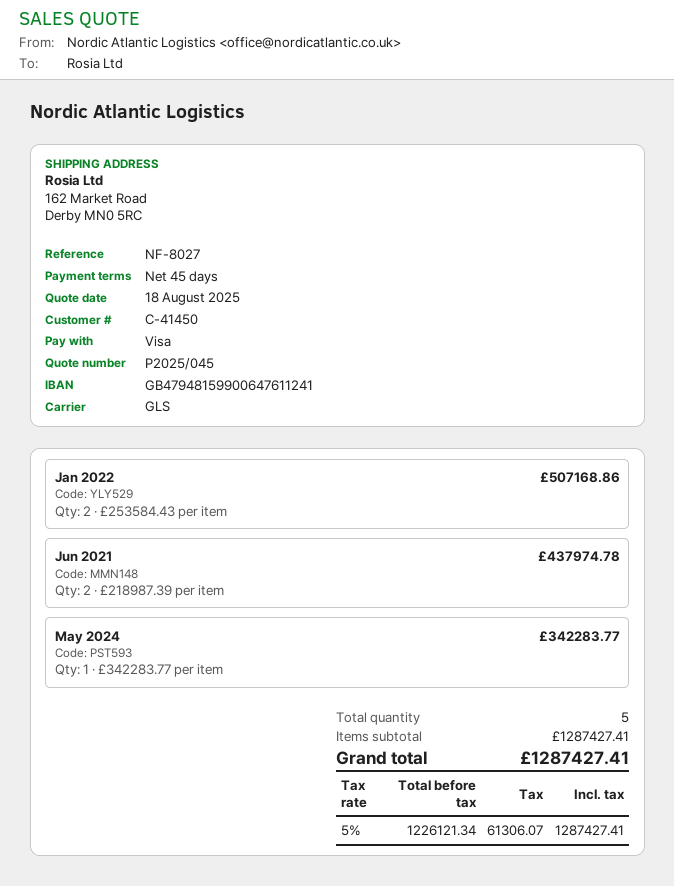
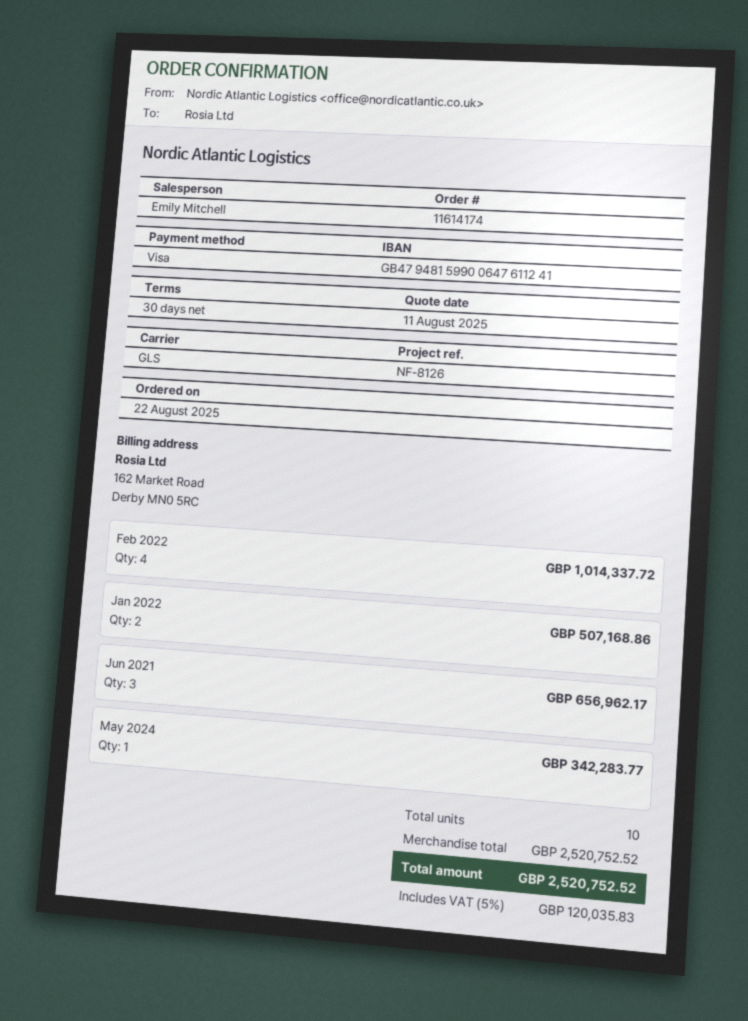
quote date: 2025-08-18 -> 2025-08-11
payment terms: 45 days -> 30 days
reference: NF-8027 -> NF-8126
Jun 2021: 2 for 437974.78 -> 3 for 656962.17
Feb 2022: none -> 4 for 1014337.72
total quantity: 5 -> 10
subtotal: 1287427.41 -> 2520752.52
tax: 5% = 61306.07 -> 5% = 120035.83
total: 1287427.41 -> 2520752.52

